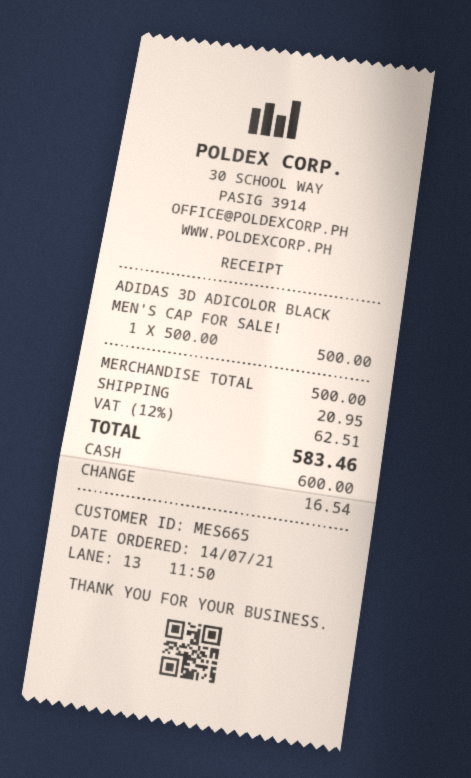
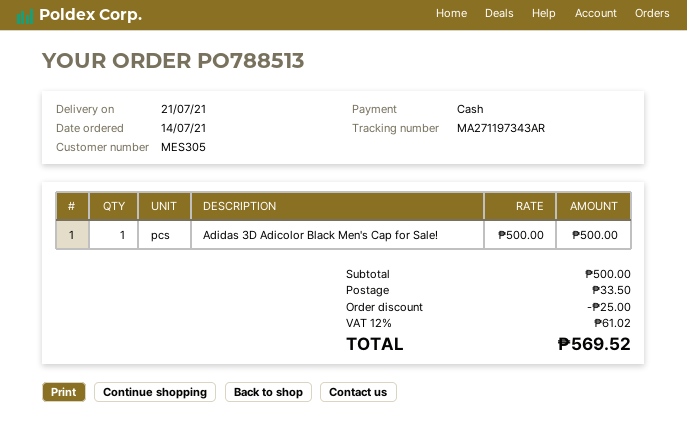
customer number: MES665 -> MES305
discount: none -> 25.00
shipping: 20.95 -> 33.50
tax: 12% = 62.51 -> 12% = 61.02
total: 583.46 -> 569.52

